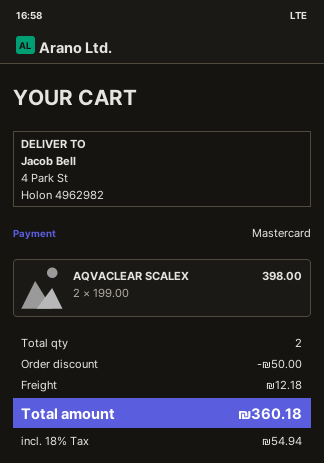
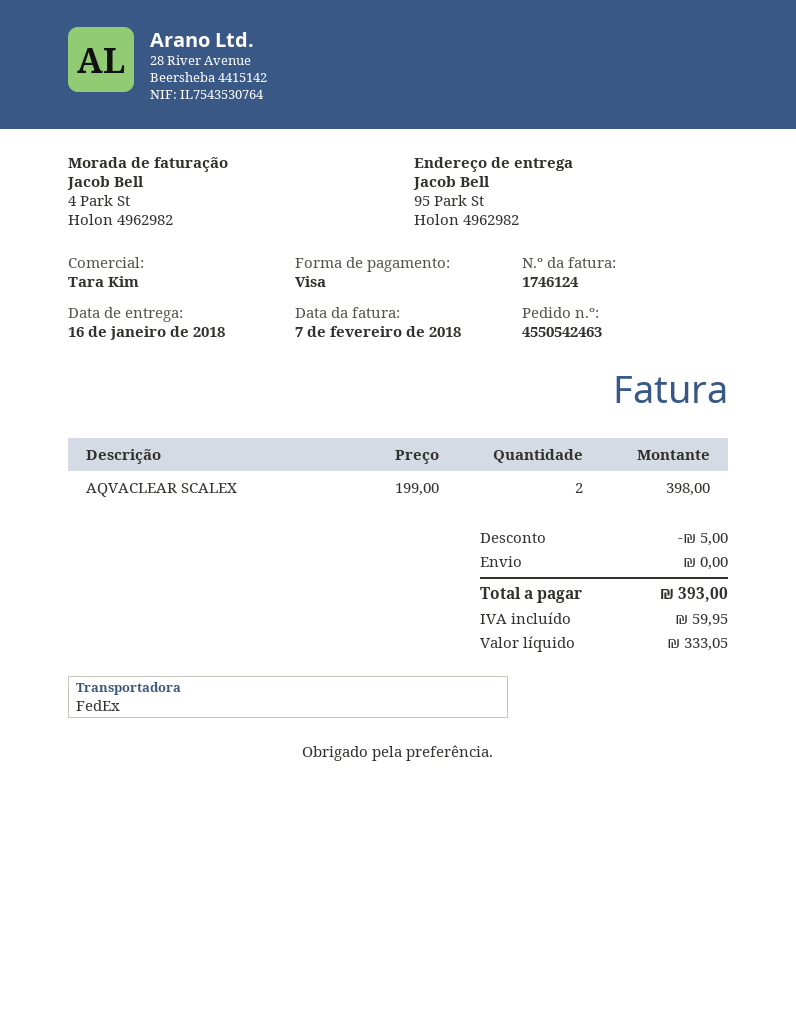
payment method: Mastercard -> Visa
ship to: 4 Park St, Holon 4962982 -> 95 Park St, Holon 4962982
discount: 50.00 -> 5.00
shipping: 12.18 -> 0.00
tax: 54.94 -> 59.95
total: 360.18 -> 393.00

